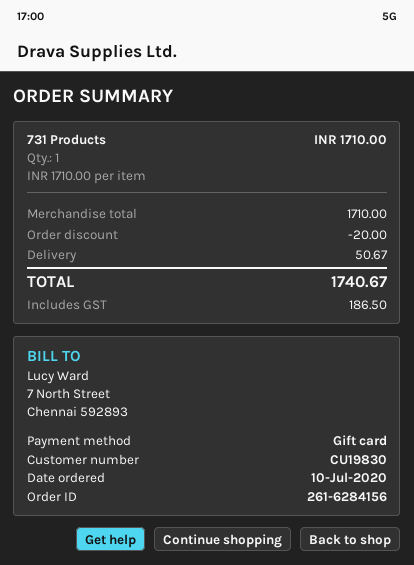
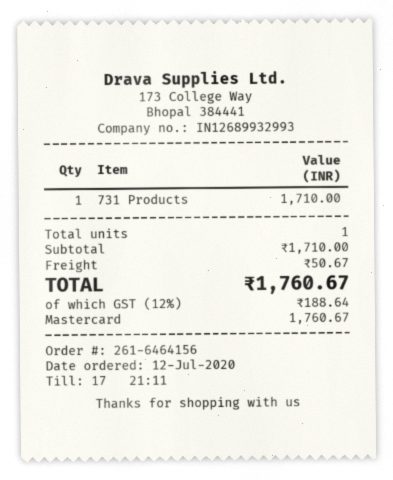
order number: 261-6284156 -> 261-6464156
order date: 2020-07-10 -> 2020-07-12
payment method: gift card -> Mastercard
discount: 20.00 -> none
tax: 186.50 -> 188.64
total: 1740.67 -> 1760.67

